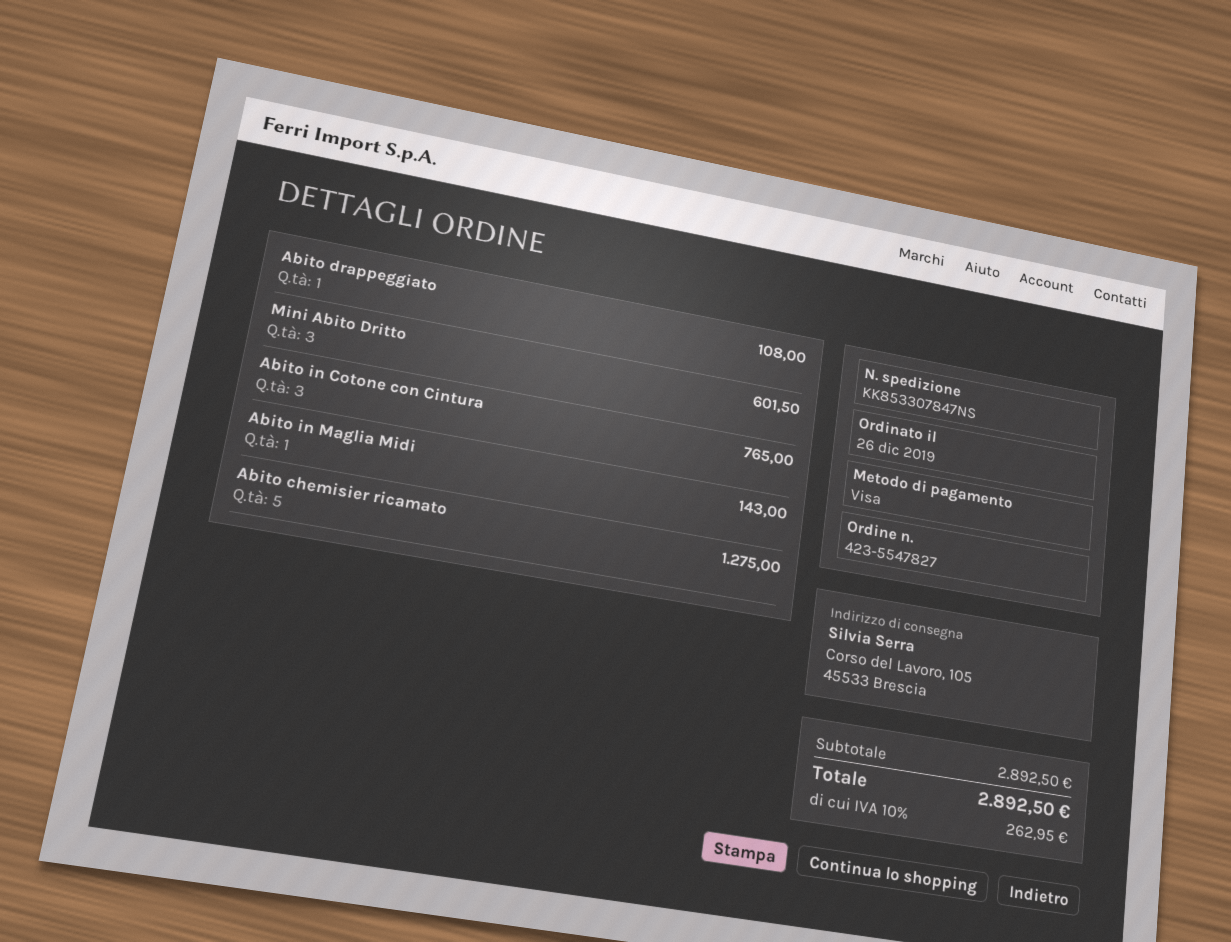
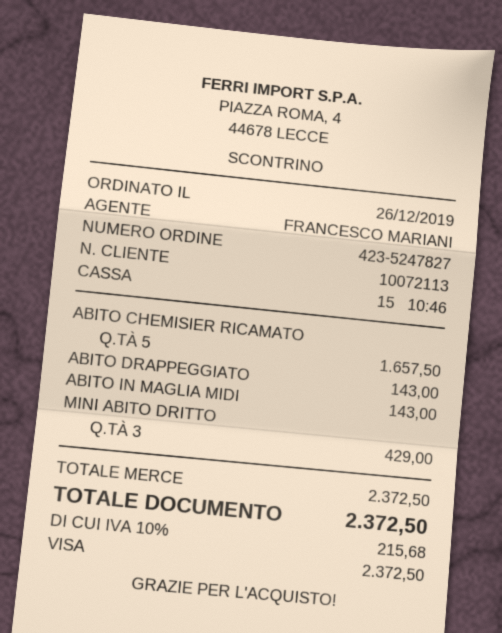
order number: 423-5547827 -> 423-5247827
Abito drappeggiato: 1 for 108.00 -> 1 for 143.00
Mini Abito Dritto: 3 for 601.50 -> 3 for 429.00
Abito in Cotone con Cintura: 3 for 765.00 -> none
Abito chemisier ricamato: 5 for 1275.00 -> 5 for 1657.50
subtotal: 2892.50 -> 2372.50
tax: 10% = 262.95 -> 10% = 215.68
total: 2892.50 -> 2372.50

